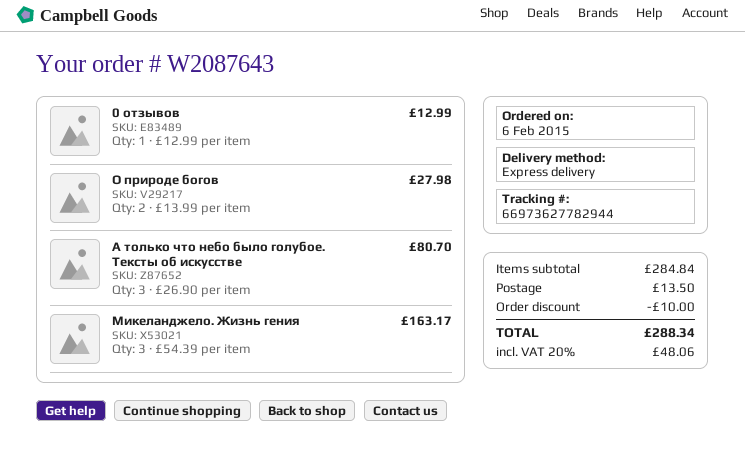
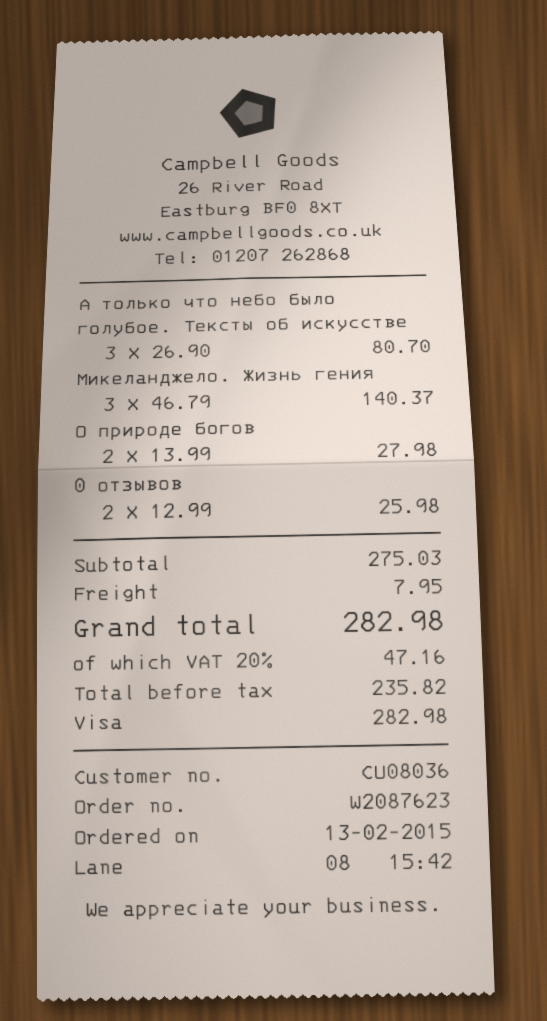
order number: W2087643 -> W2087623
order date: 2015-02-06 -> 2015-02-13
0 отзывов: 1 x 12.99 = 12.99 -> 2 x 12.99 = 25.98
Микеланджело. Жизнь гения: 3 x 54.39 = 163.17 -> 3 x 46.79 = 140.37
subtotal: 284.84 -> 275.03
discount: 10.00 -> none
shipping: 13.50 -> 7.95
tax: 20% = 48.06 -> 20% = 47.16
total: 288.34 -> 282.98

